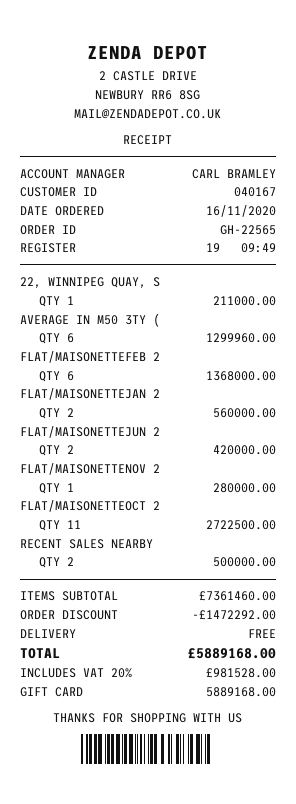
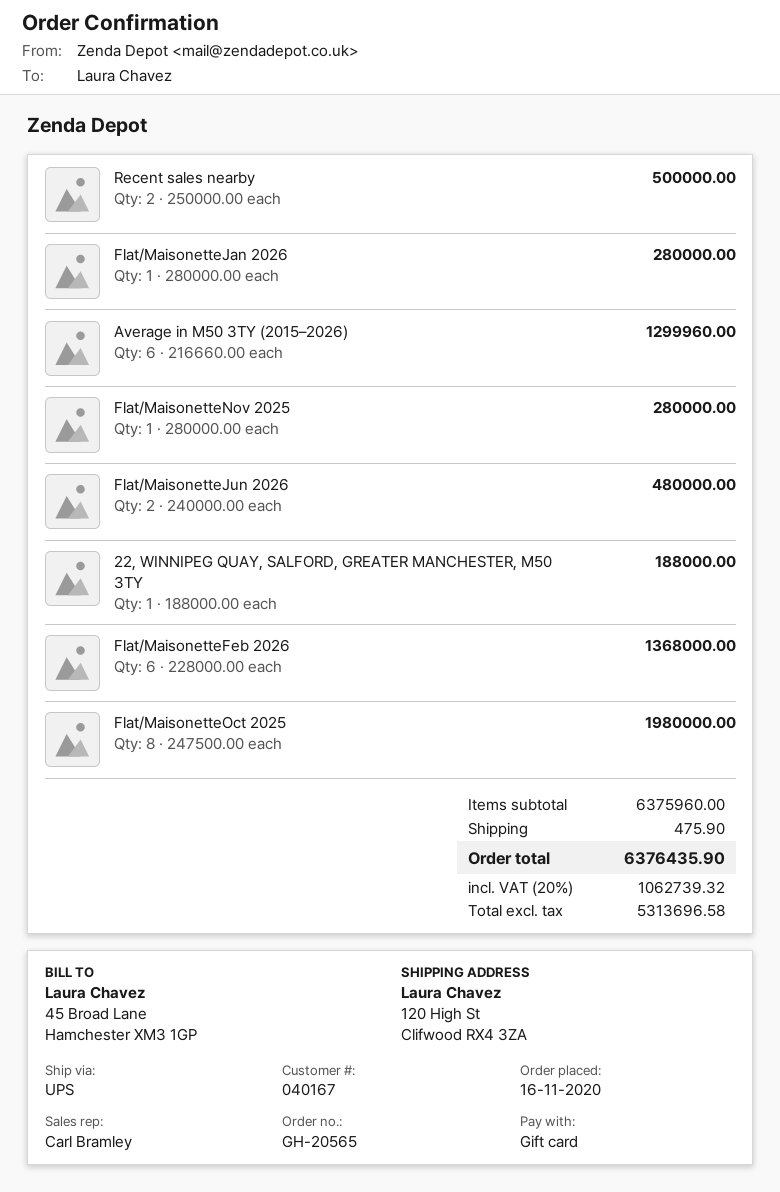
order number: GH-22565 -> GH-20565
22, WINNIPEG QUAY, S: 1 for 211000.00 -> 1 for 188000.00
FLAT/MAISONETTEJAN 2: 2 for 560000.00 -> 1 for 280000.00
FLAT/MAISONETTEJUN 2: 2 for 420000.00 -> 2 for 480000.00
FLAT/MAISONETTEOCT 2: 11 for 2722500.00 -> 8 for 1980000.00
subtotal: 7361460.00 -> 6375960.00
discount: 1472292.00 -> none
shipping: 0.00 -> 475.90
tax: 20% = 981528.00 -> 20% = 1062739.32
total: 5889168.00 -> 6376435.90

